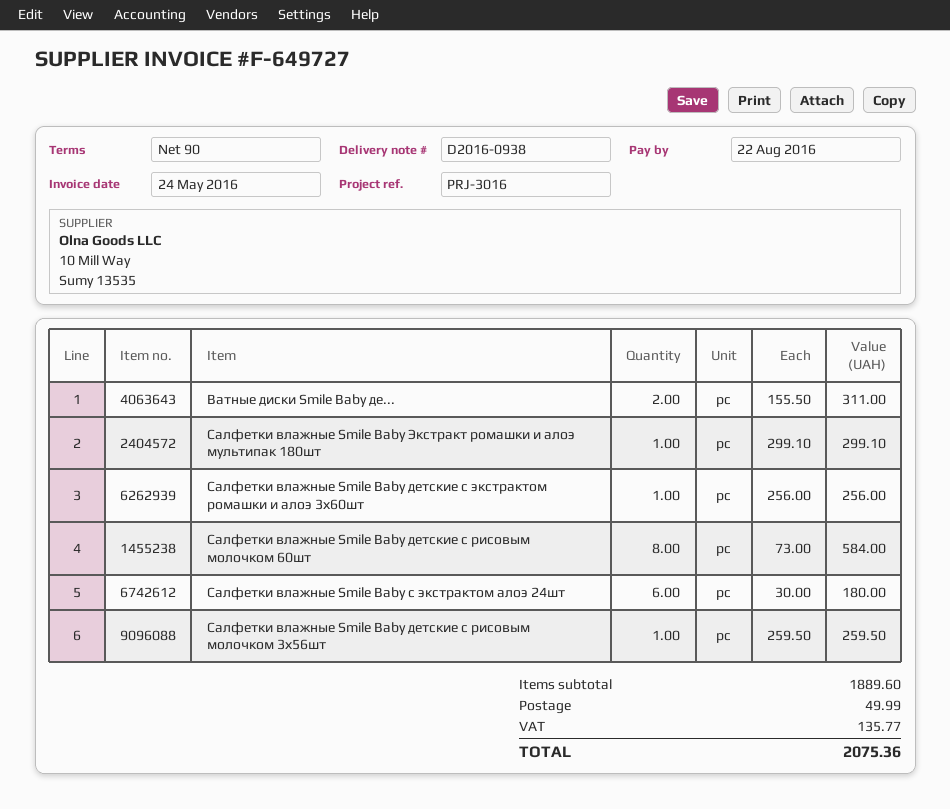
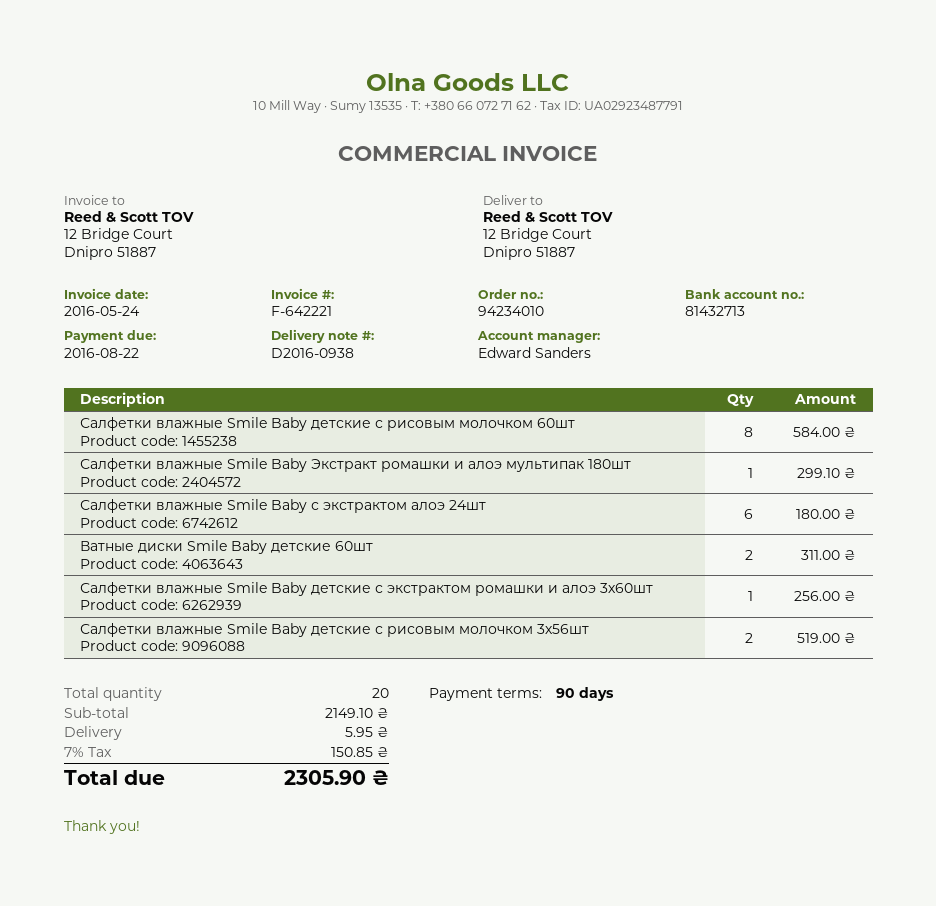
invoice number: F-649727 -> F-642221
Салфетки влажные Smile Baby детские с рисовым молочком 3х56шт: 1 for 259.50 -> 2 for 519.00
subtotal: 1889.60 -> 2149.10
shipping: 49.99 -> 5.95
tax: 135.77 -> 150.85
total: 2075.36 -> 2305.90

